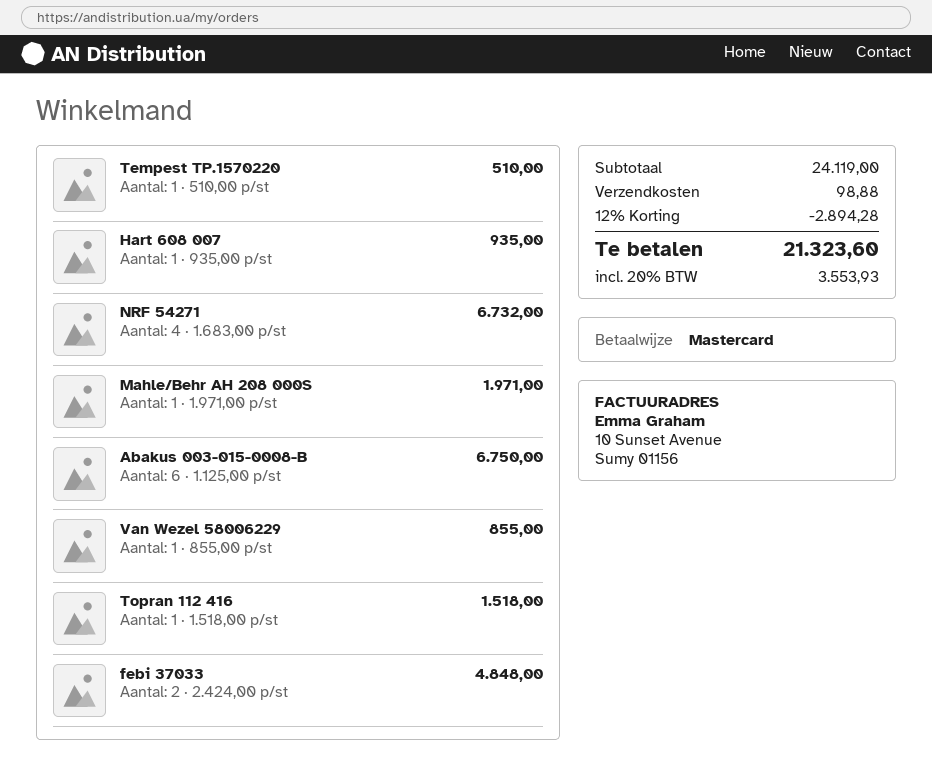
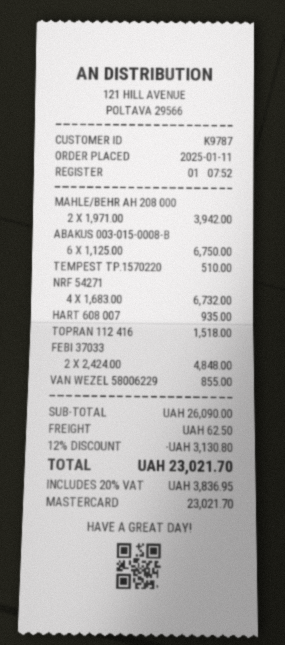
Mahle/Behr AH 208 000S: 1 x 1971.00 = 1971.00 -> 2 x 1971.00 = 3942.00
subtotal: 24119.00 -> 26090.00
discount: 12% = 2894.28 -> 12% = 3130.80
shipping: 98.88 -> 62.50
tax: 20% = 3553.93 -> 20% = 3836.95
total: 21323.60 -> 23021.70

